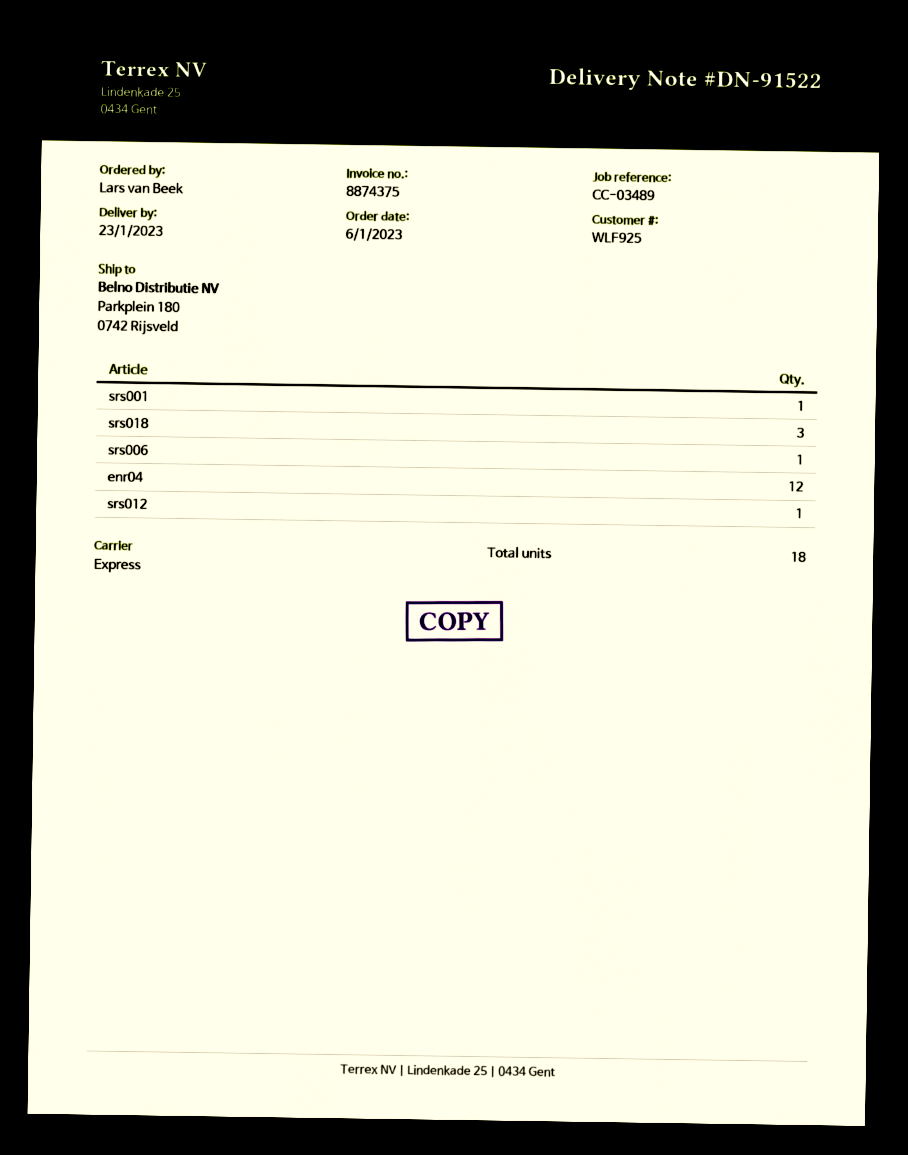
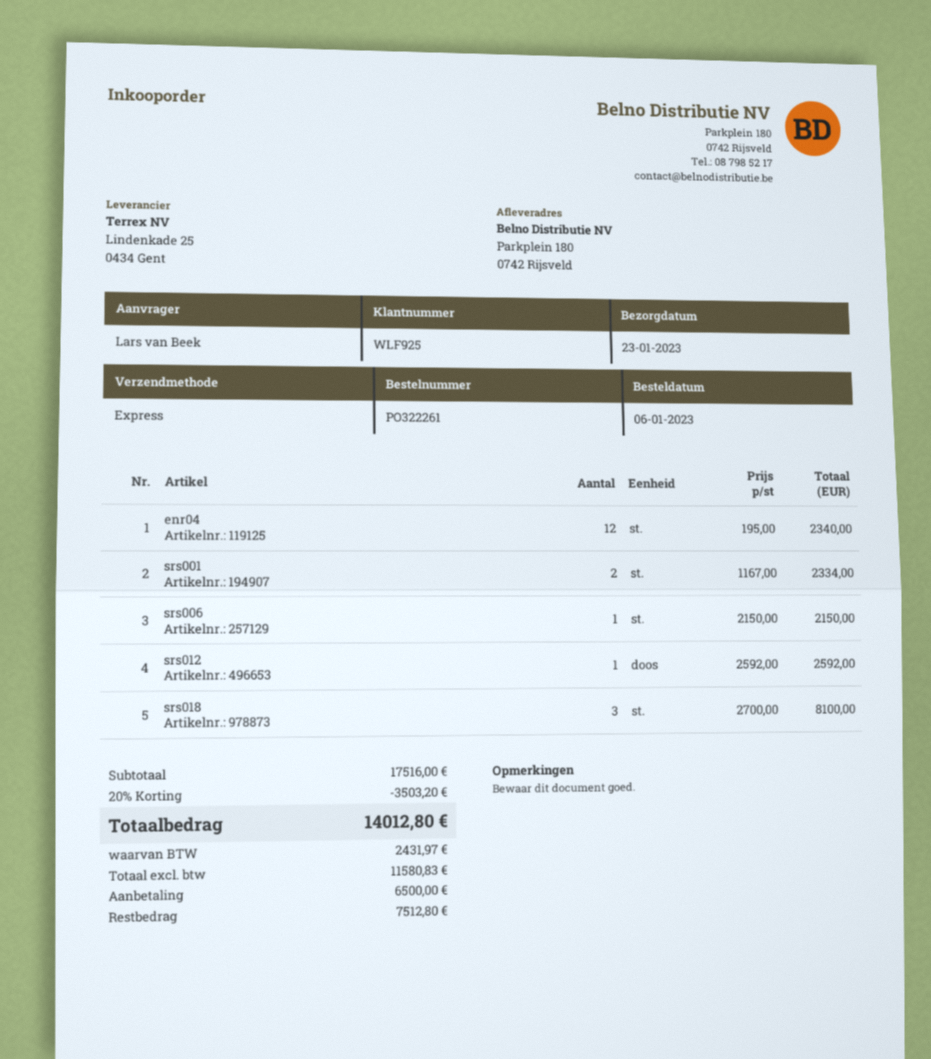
srs001: 1 -> 2

